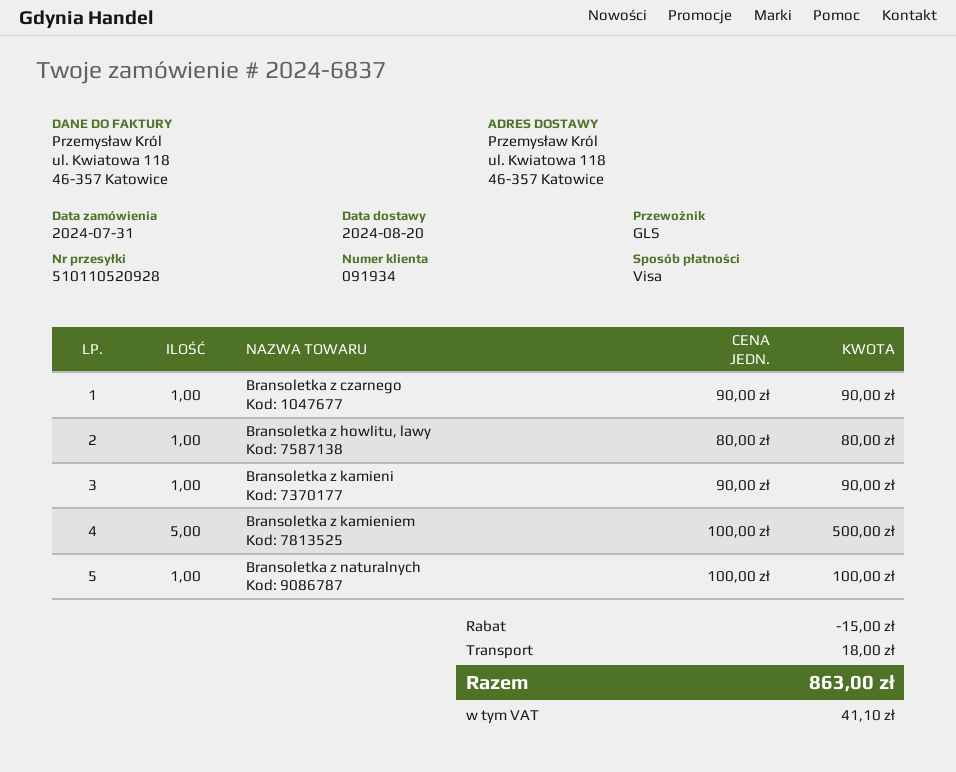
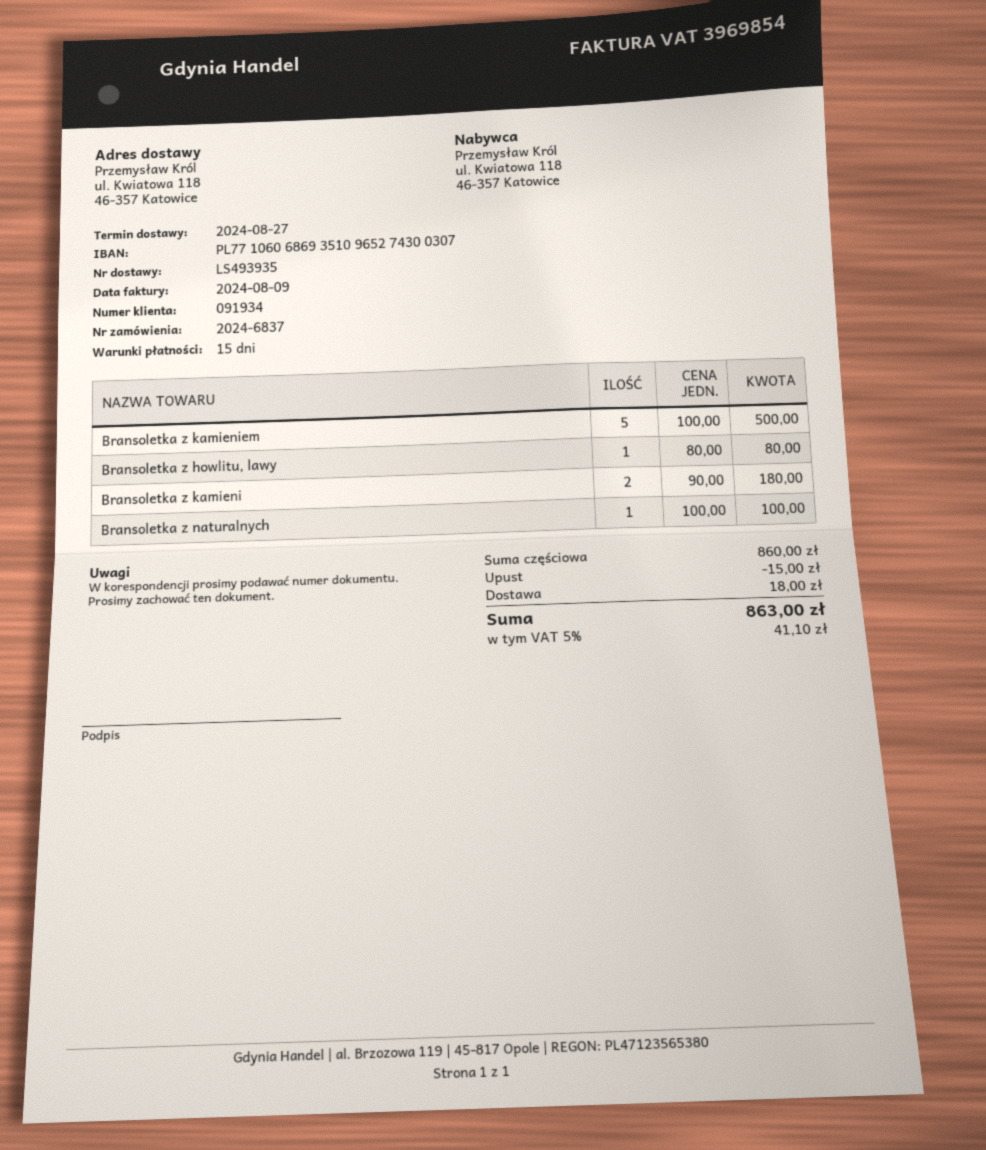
delivery date: 2024-08-20 -> 2024-08-27
Bransoletka z czarnego: 1 x 90.00 = 90.00 -> none
Bransoletka z kamieni: 1 x 90.00 = 90.00 -> 2 x 90.00 = 180.00

